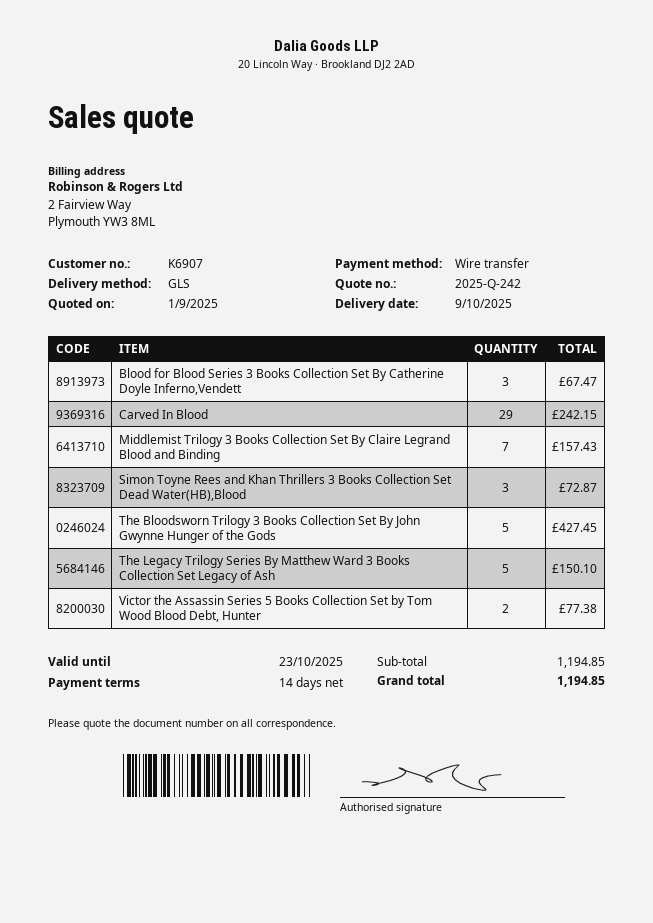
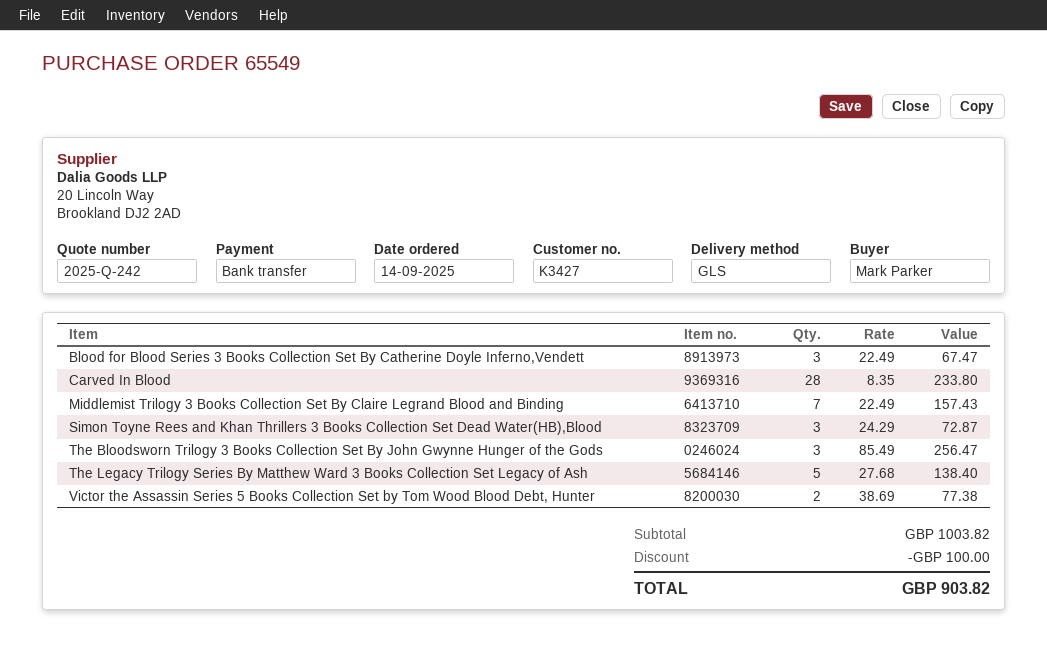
customer number: K6907 -> K3427
Carved In Blood: 29 for 242.15 -> 28 for 233.80
The Bloodsworn Trilogy 3 Books Collection Set By John Gwynne Hunger of the Gods: 5 for 427.45 -> 3 for 256.47
The Legacy Trilogy Series By Matthew Ward 3 Books Collection Set Legacy of Ash: 5 for 150.10 -> 5 for 138.40
subtotal: 1194.85 -> 1003.82
discount: none -> 100.00
total: 1194.85 -> 903.82

